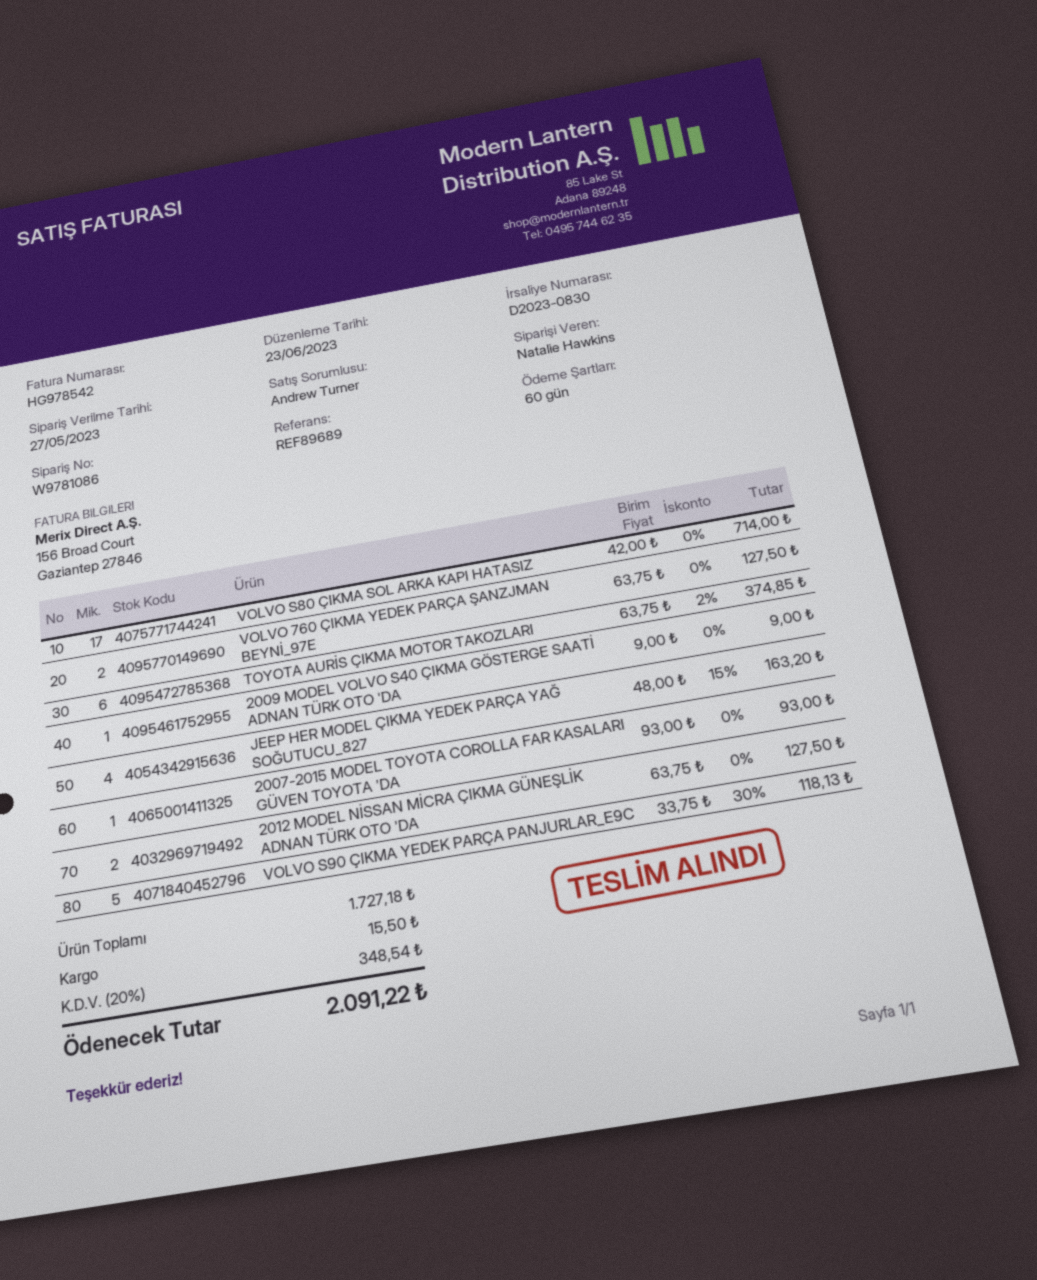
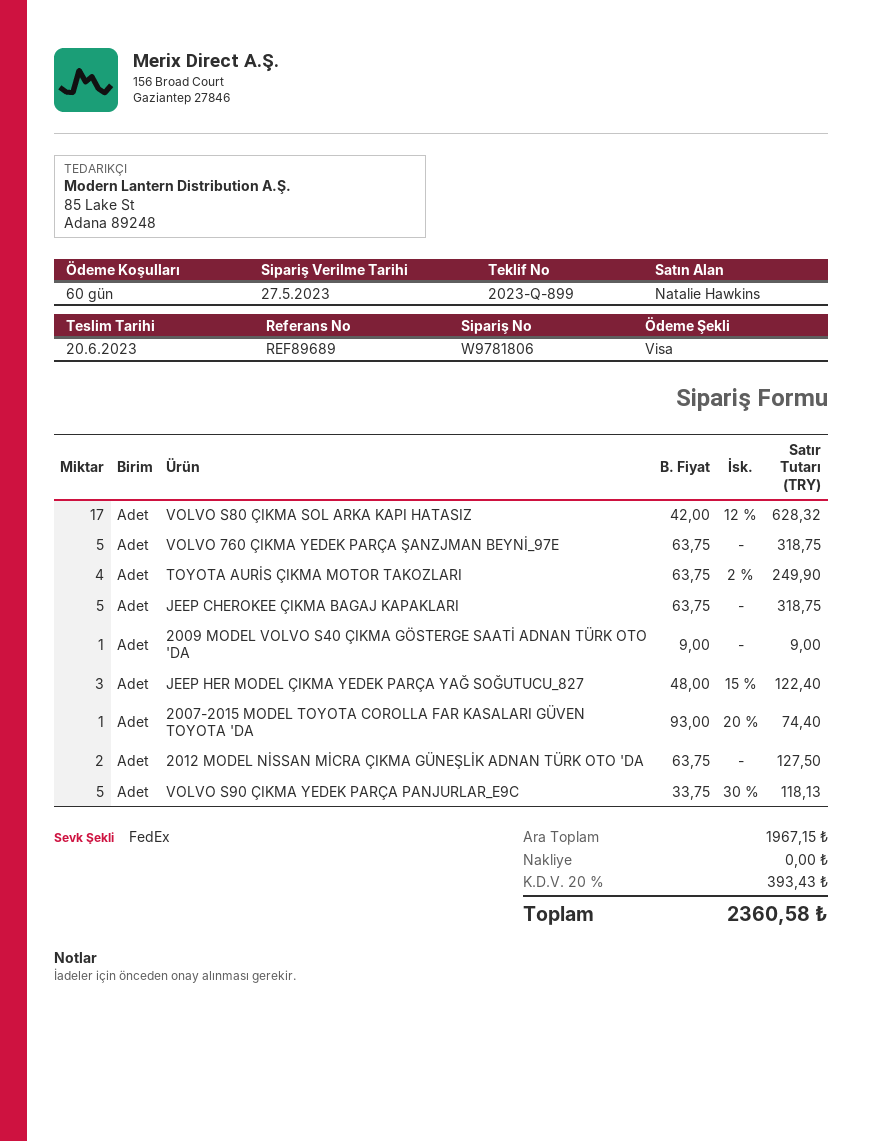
order number: W9781086 -> W9781806
VOLVO S80 ÇIKMA SOL ARKA KAPI HATASIZ: 17 x 42.00 = 714.00 -> 17 x 42.00 - 12% = 628.32
VOLVO 760 ÇIKMA YEDEK PARÇA ŞANZJMAN BEYNİ_97E: 2 x 63.75 = 127.50 -> 5 x 63.75 = 318.75
TOYOTA AURİS ÇIKMA MOTOR TAKOZLARI: 6 x 63.75 - 2% = 374.85 -> 4 x 63.75 - 2% = 249.90
JEEP HER MODEL ÇIKMA YEDEK PARÇA YAĞ SOĞUTUCU_827: 4 x 48.00 - 15% = 163.20 -> 3 x 48.00 - 15% = 122.40
2007-2015 MODEL TOYOTA COROLLA FAR KASALARI GÜVEN TOYOTA 'DA: 1 x 93.00 = 93.00 -> 1 x 93.00 - 20% = 74.40
JEEP CHEROKEE ÇIKMA BAGAJ KAPAKLARI: none -> 5 x 63.75 = 318.75
subtotal: 1727.18 -> 1967.15
shipping: 15.50 -> 0.00
tax: 20% = 348.54 -> 20% = 393.43
total: 2091.22 -> 2360.58

